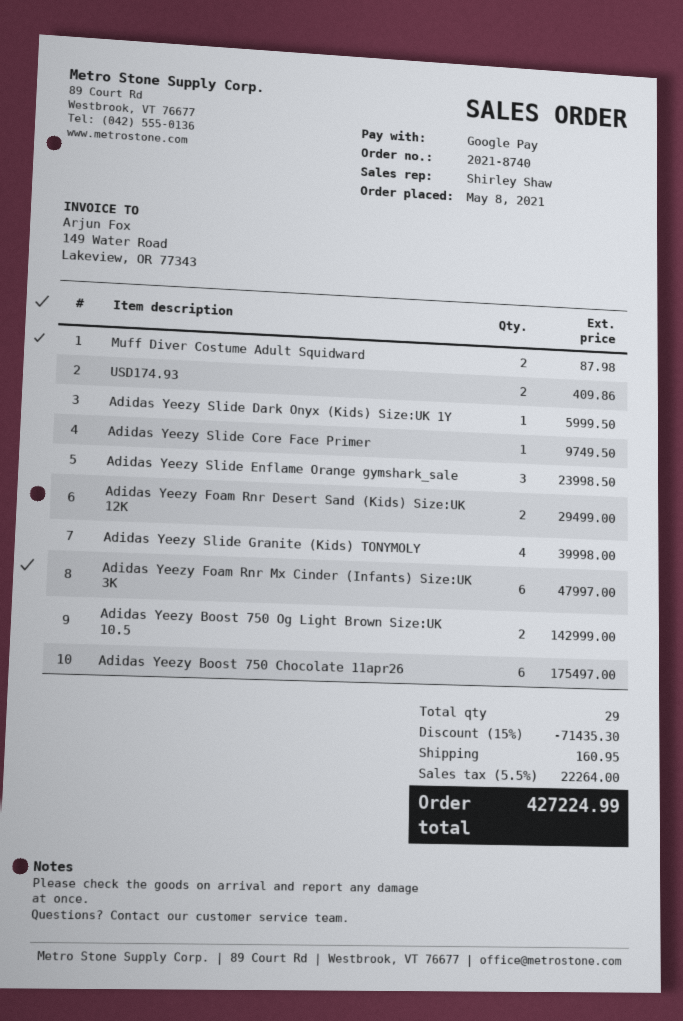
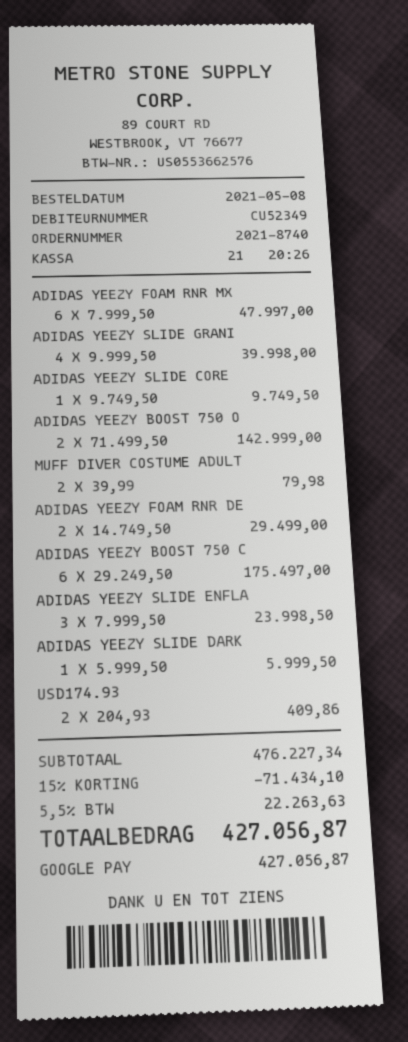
Muff Diver Costume Adult Squidward: 2 for 87.98 -> 2 for 79.98
discount: 15% = 71435.30 -> 15% = 71434.10
shipping: 160.95 -> none
tax: 5.5% = 22264.00 -> 5.5% = 22263.63
total: 427224.99 -> 427056.87

